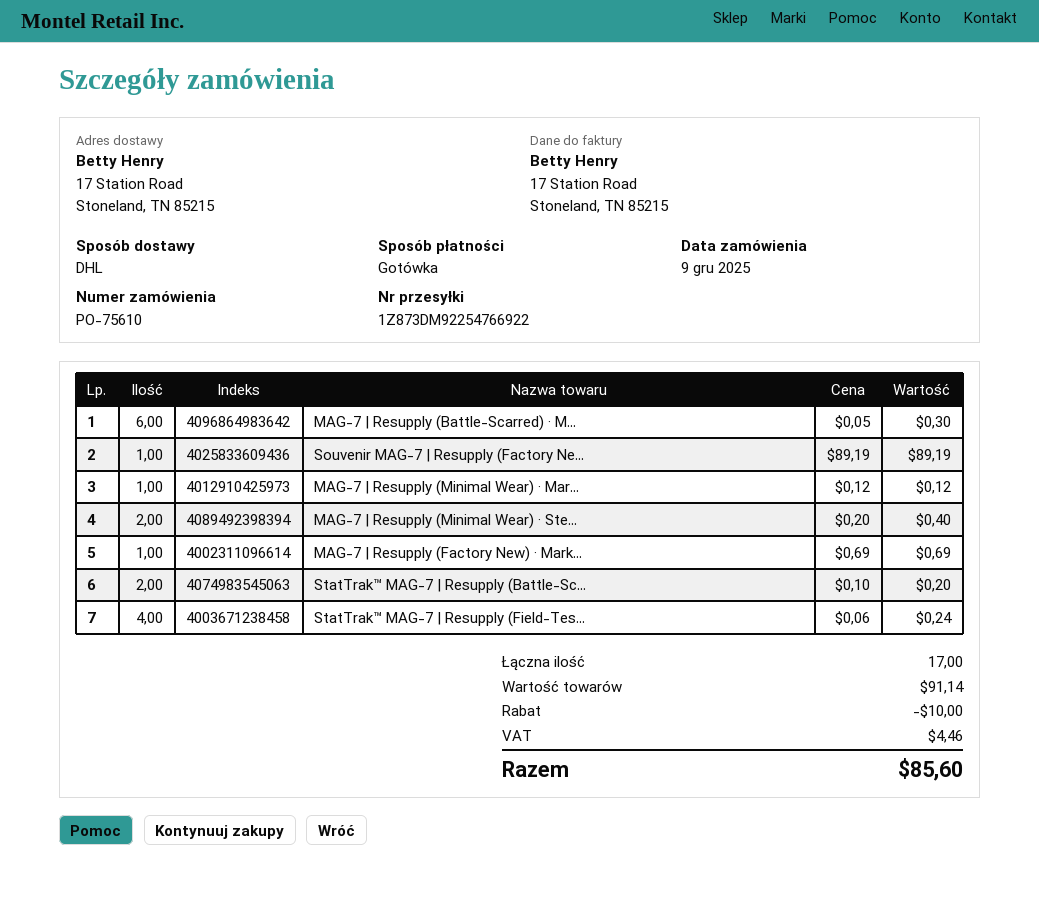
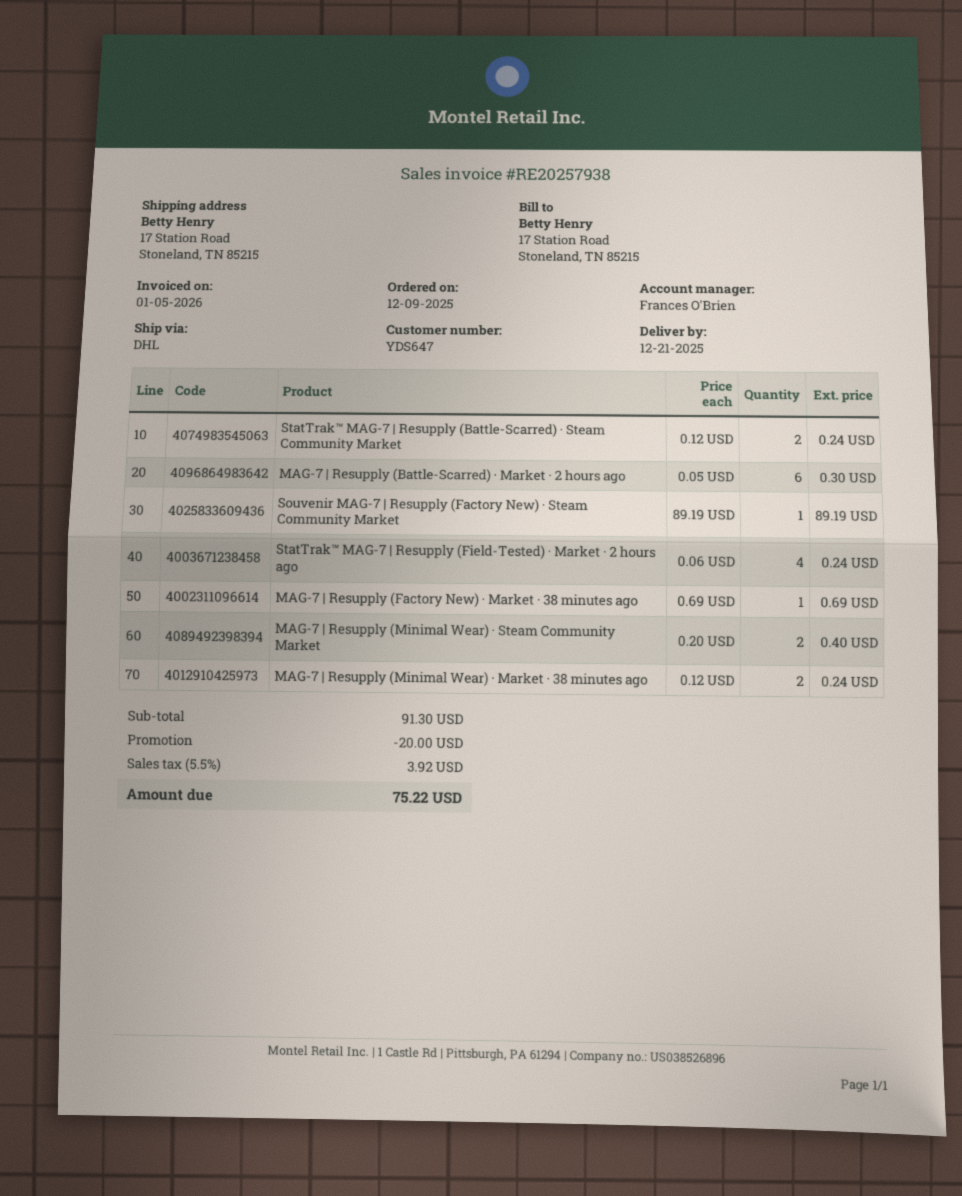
MAG-7 | Resupply (Minimal Wear) · Mar...: 1 x 0.12 = 0.12 -> 2 x 0.12 = 0.24
StatTrak™ MAG-7 | Resupply (Battle-Sc...: 2 x 0.10 = 0.20 -> 2 x 0.12 = 0.24
subtotal: 91.14 -> 91.30
discount: 10.00 -> 20.00
tax: 4.46 -> 3.92
total: 85.60 -> 75.22

